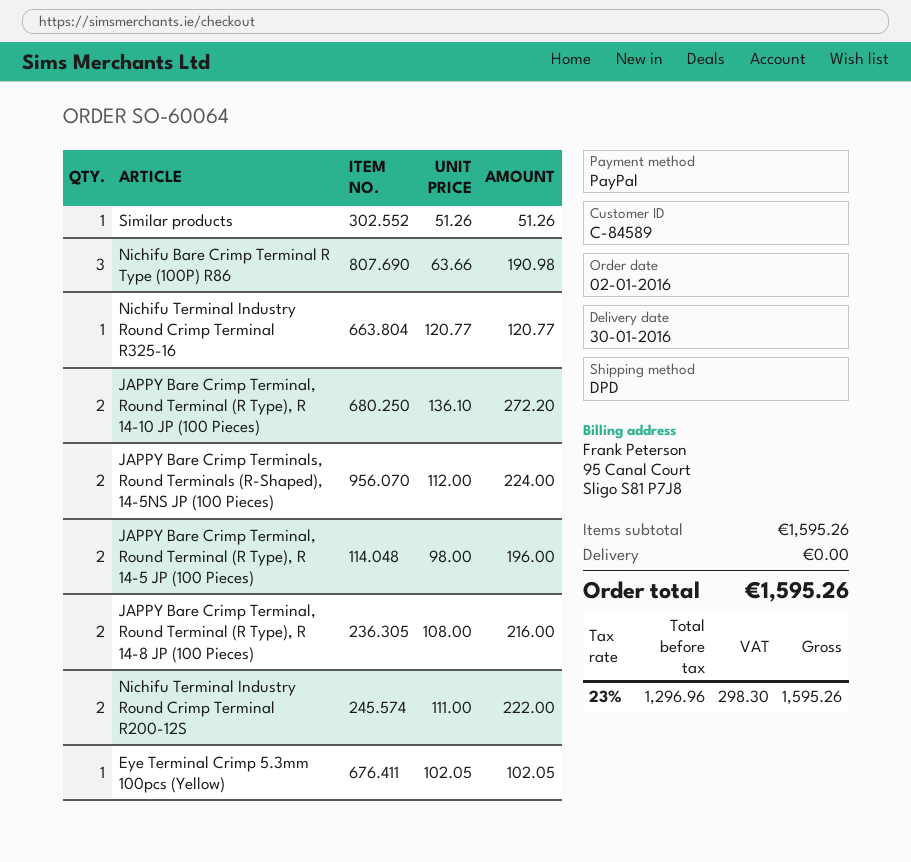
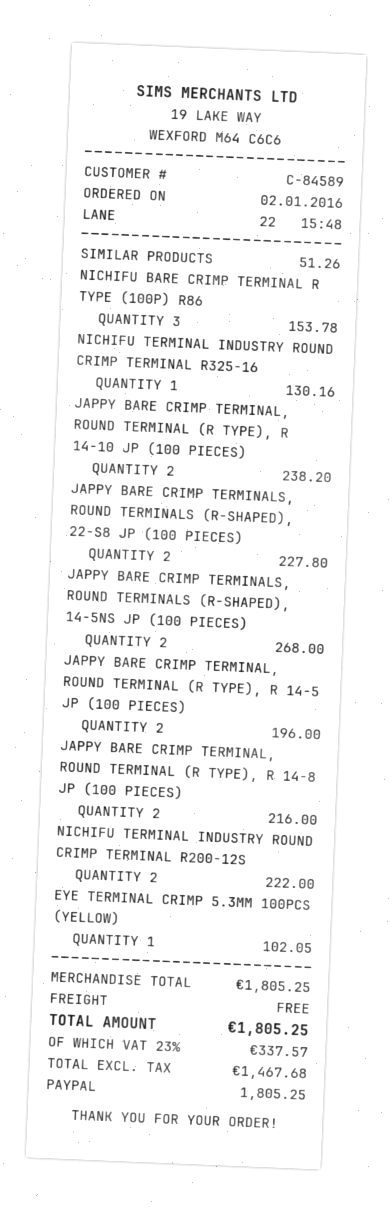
Nichifu Bare Crimp Terminal R Type (100P) R86: 3 for 190.98 -> 3 for 153.78
Nichifu Terminal Industry Round Crimp Terminal R325-16: 1 for 120.77 -> 1 for 130.16
JAPPY Bare Crimp Terminal, Round Terminal (R Type), R 14-10 JP (100 Pieces): 2 for 272.20 -> 2 for 238.20
JAPPY Bare Crimp Terminals, Round Terminals (R-Shaped), 14-5NS JP (100 Pieces): 2 for 224.00 -> 2 for 268.00
JAPPY BARE CRIMP TERMINALS, ROUND TERMINALS (R-SHAPED), 22-S8 JP (100 PIECES): none -> 2 for 227.80
subtotal: 1595.26 -> 1805.25
net: 1296.96 -> 1467.68
tax: 23% = 298.30 -> 23% = 337.57
total: 1595.26 -> 1805.25

